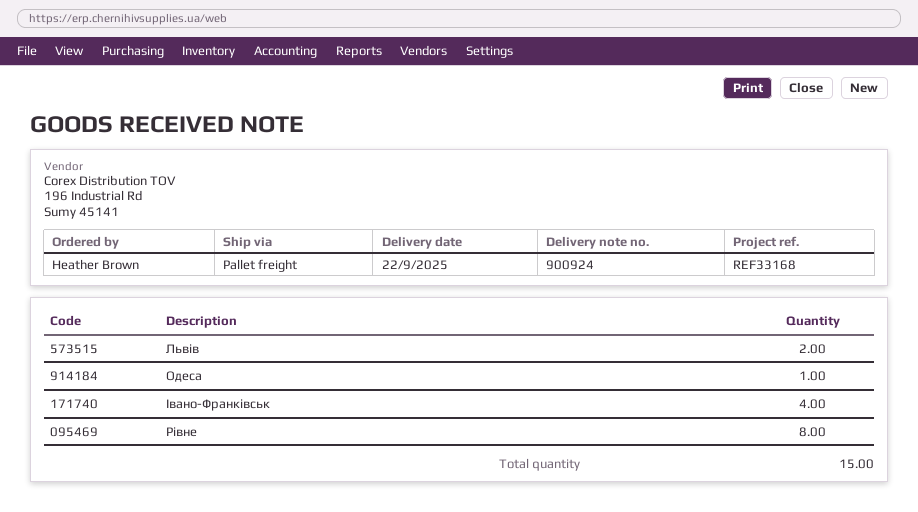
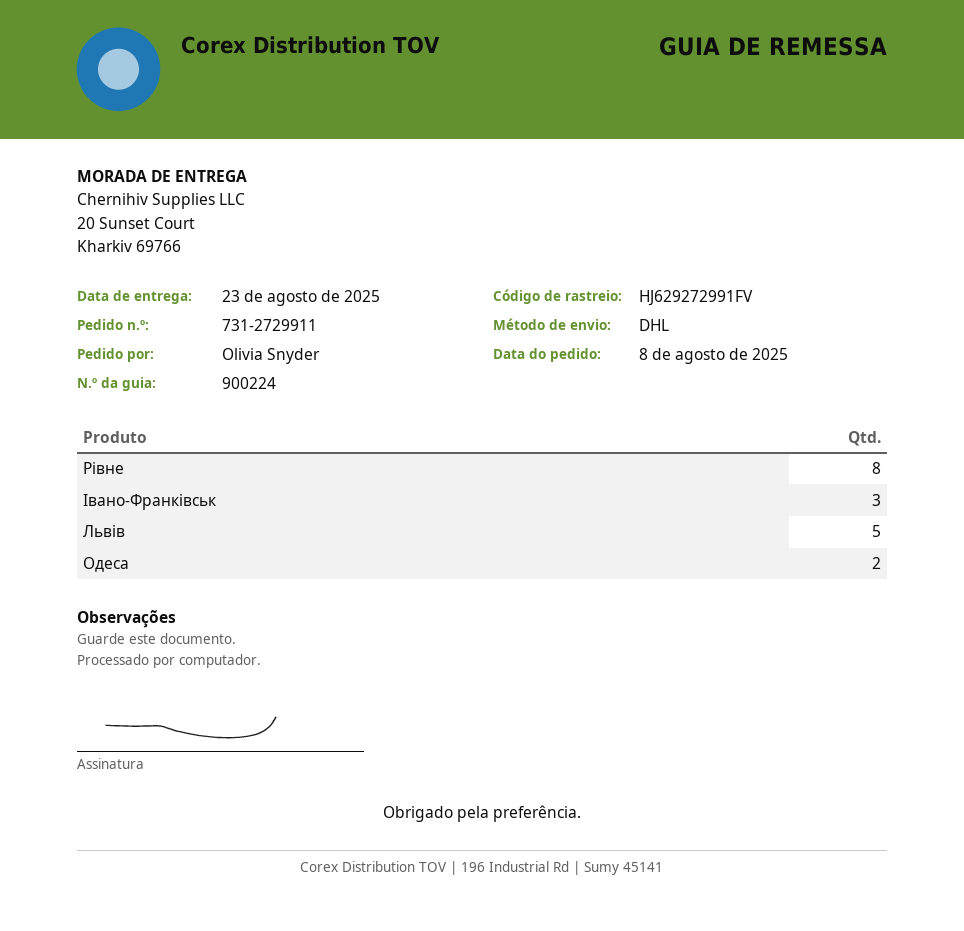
delivery note number: 900924 -> 900224
delivery date: 2025-09-22 -> 2025-08-23
ordered by: Heather Brown -> Olivia Snyder
shipping method: pallet freight -> DHL
Львів: 2 -> 5
Одеса: 1 -> 2
Івано-Франківськ: 4 -> 3

